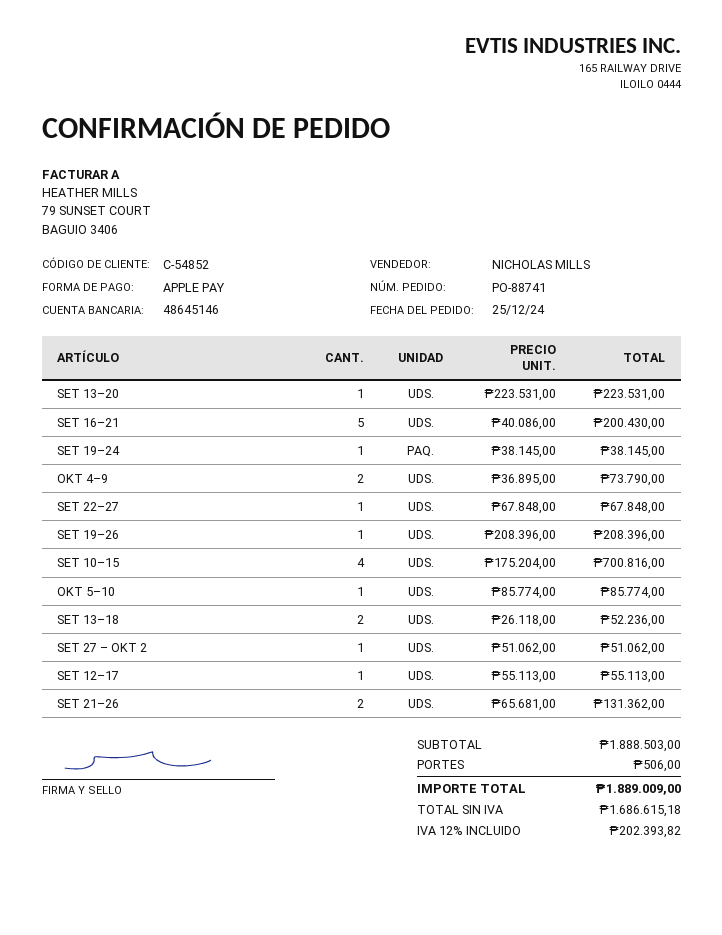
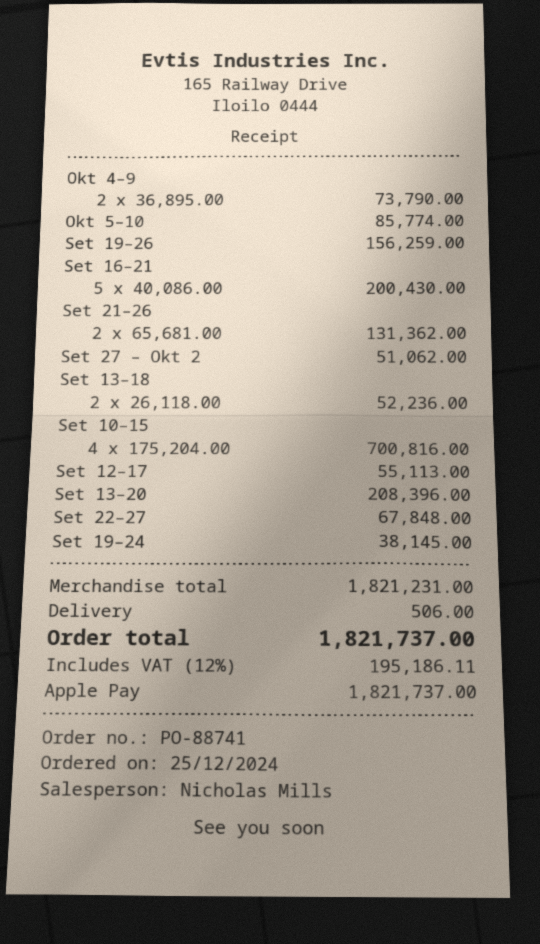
SET 13–20: 1 x 223531.00 = 223531.00 -> 1 x 208396.00 = 208396.00
SET 19–26: 1 x 208396.00 = 208396.00 -> 1 x 156259.00 = 156259.00
subtotal: 1888503.00 -> 1821231.00
tax: 12% = 202393.82 -> 12% = 195186.11
total: 1889009.00 -> 1821737.00

